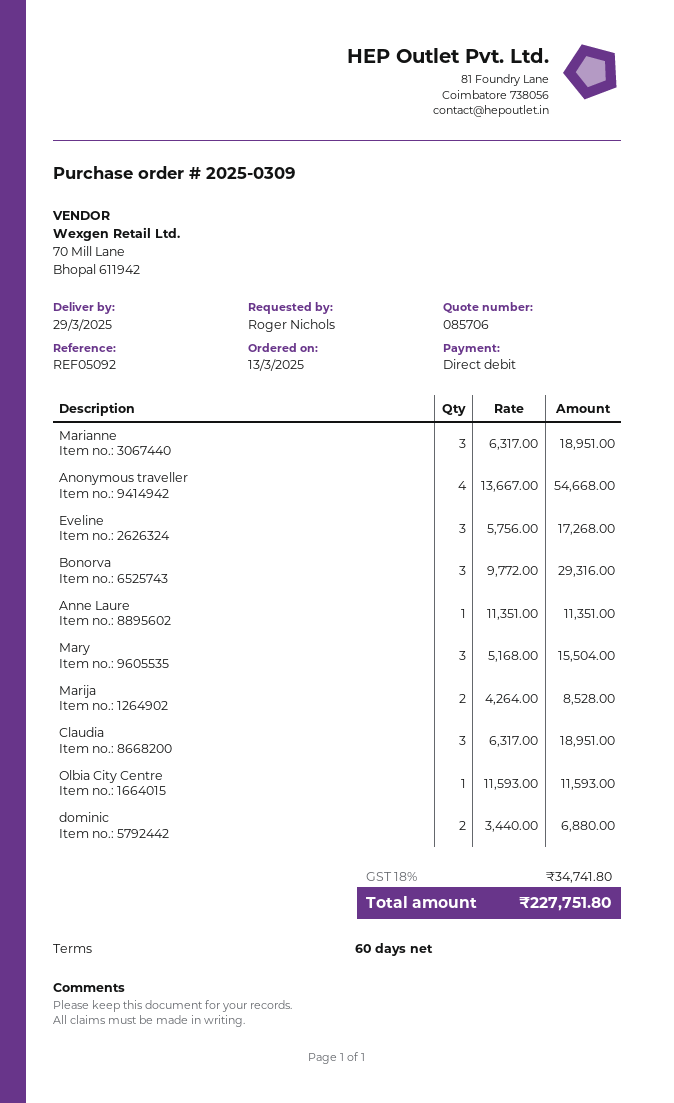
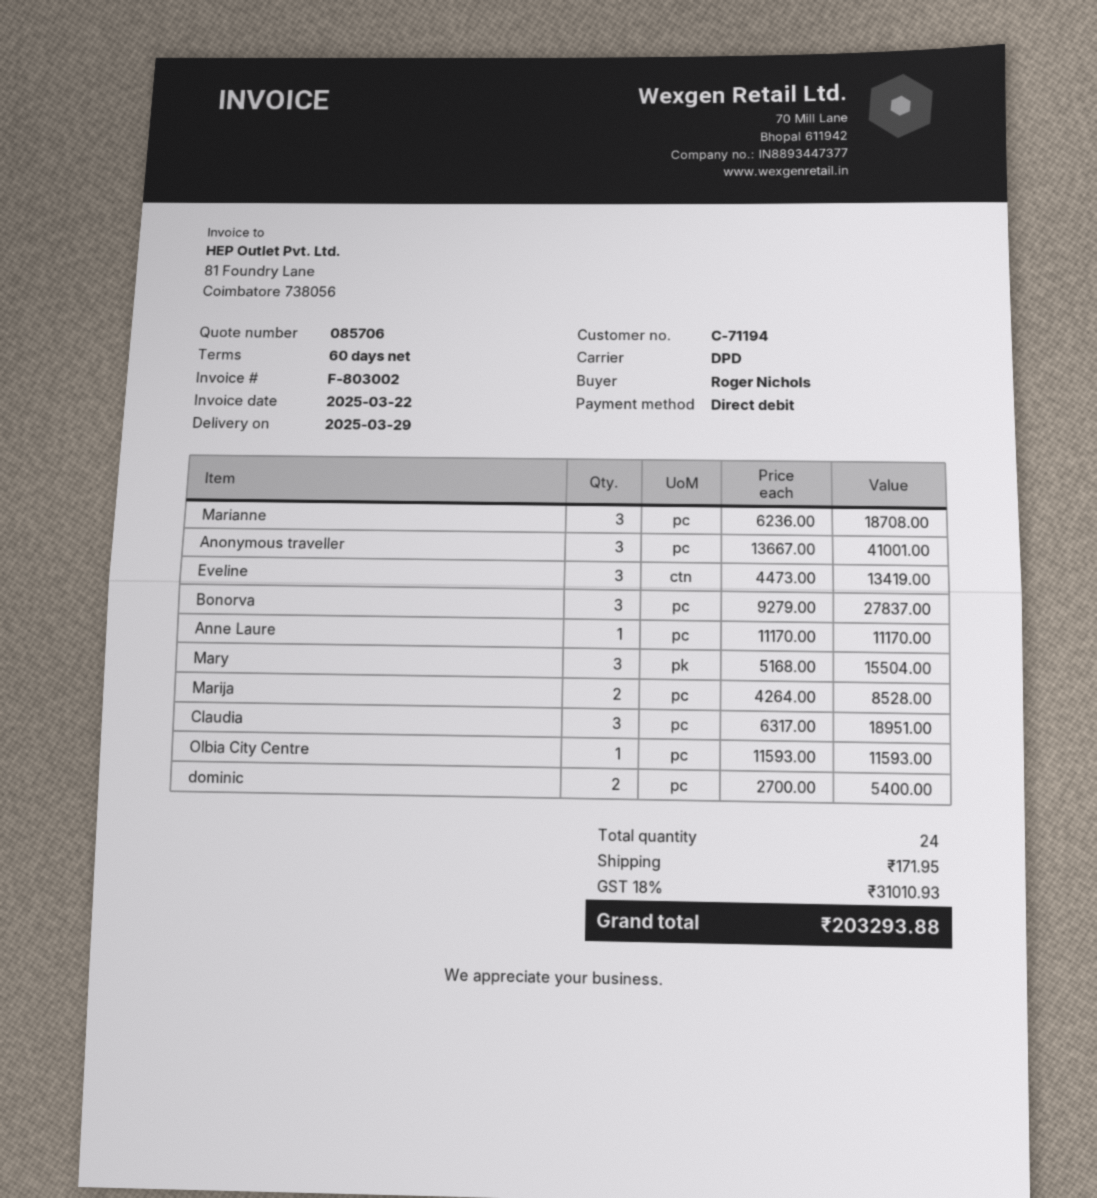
Marianne: 3 x 6317.00 = 18951.00 -> 3 x 6236.00 = 18708.00
Anonymous traveller: 4 x 13667.00 = 54668.00 -> 3 x 13667.00 = 41001.00
Eveline: 3 x 5756.00 = 17268.00 -> 3 x 4473.00 = 13419.00
Bonorva: 3 x 9772.00 = 29316.00 -> 3 x 9279.00 = 27837.00
Anne Laure: 1 x 11351.00 = 11351.00 -> 1 x 11170.00 = 11170.00
dominic: 2 x 3440.00 = 6880.00 -> 2 x 2700.00 = 5400.00
shipping: none -> 171.95
tax: 18% = 34741.80 -> 18% = 31010.93
total: 227751.80 -> 203293.88

